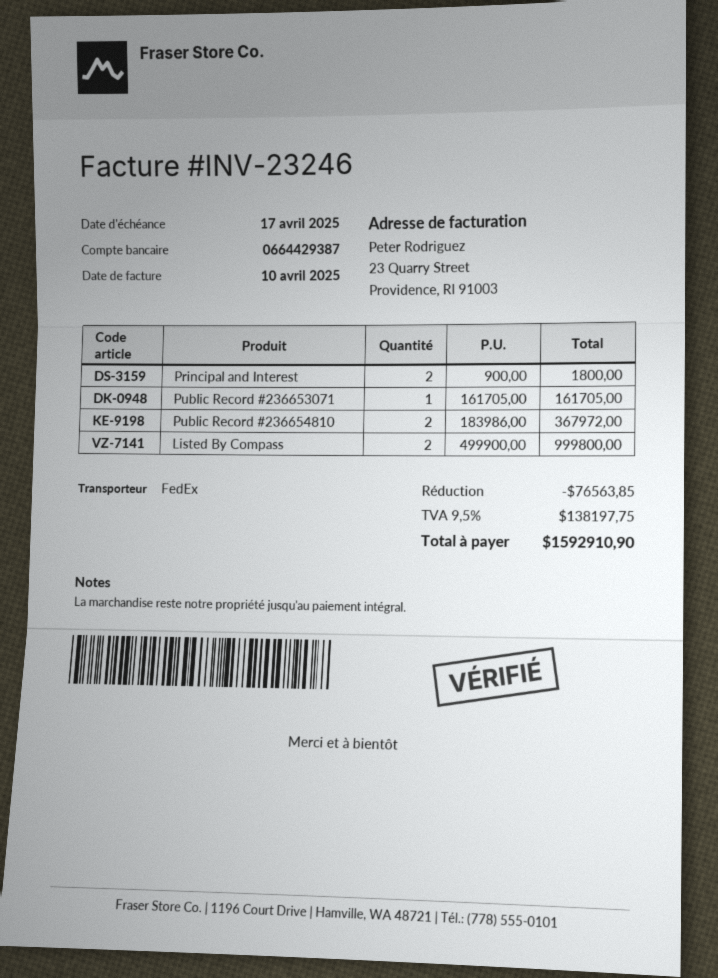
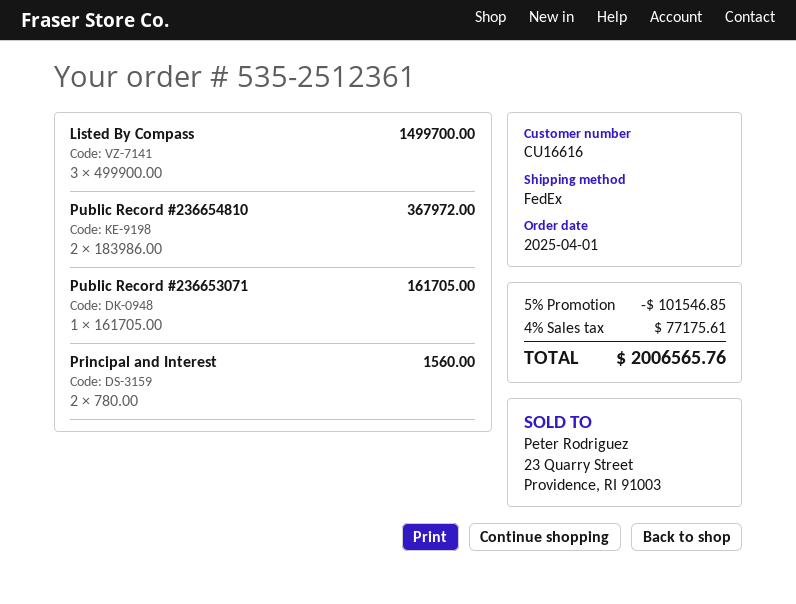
Principal and Interest: 2 x 900.00 = 1800.00 -> 2 x 780.00 = 1560.00
Listed By Compass: 2 x 499900.00 = 999800.00 -> 3 x 499900.00 = 1499700.00
discount: 76563.85 -> 101546.85
tax: 9.5% = 138197.75 -> 4% = 77175.61
total: 1592910.90 -> 2006565.76

